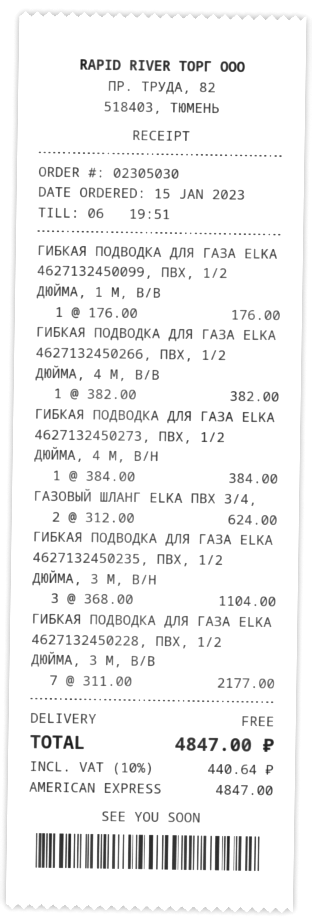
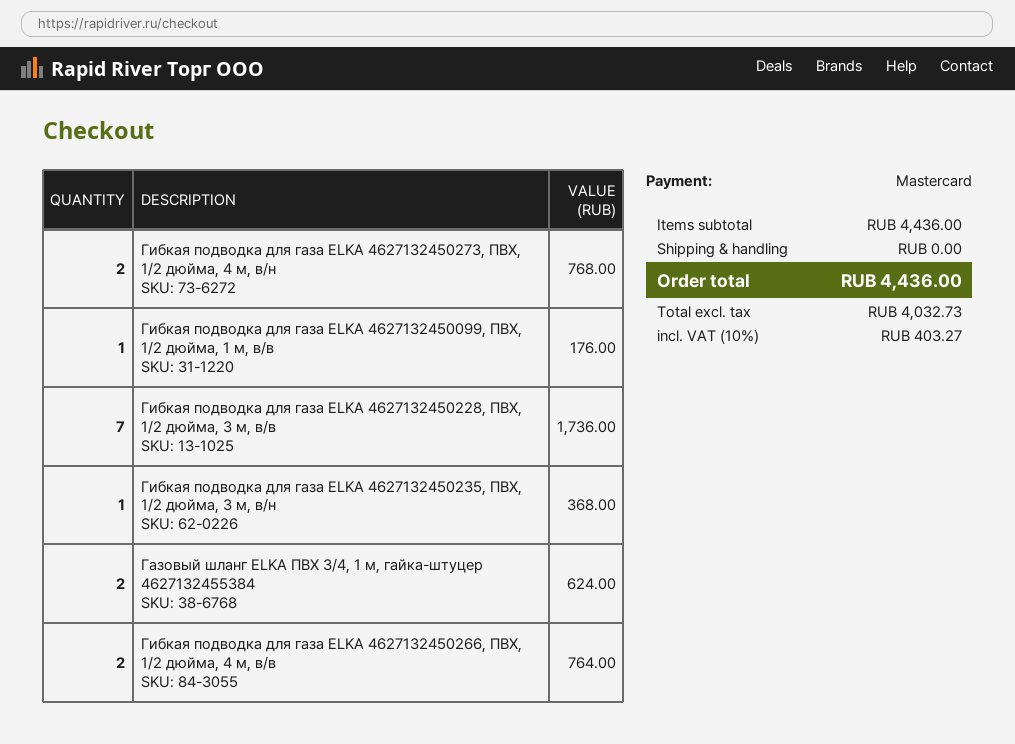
payment method: American Express -> Mastercard
ГИБКАЯ ПОДВОДКА ДЛЯ ГАЗА ELKA 4627132450266, ПВХ, 1/2 ДЮЙМА, 4 М, В/В: 1 for 382.00 -> 2 for 764.00
ГИБКАЯ ПОДВОДКА ДЛЯ ГАЗА ELKA 4627132450273, ПВХ, 1/2 ДЮЙМА, 4 М, В/Н: 1 for 384.00 -> 2 for 768.00
ГИБКАЯ ПОДВОДКА ДЛЯ ГАЗА ELKA 4627132450235, ПВХ, 1/2 ДЮЙМА, 3 М, В/Н: 3 for 1104.00 -> 1 for 368.00
ГИБКАЯ ПОДВОДКА ДЛЯ ГАЗА ELKA 4627132450228, ПВХ, 1/2 ДЮЙМА, 3 М, В/В: 7 for 2177.00 -> 7 for 1736.00
tax: 10% = 440.64 -> 10% = 403.27
total: 4847.00 -> 4436.00

